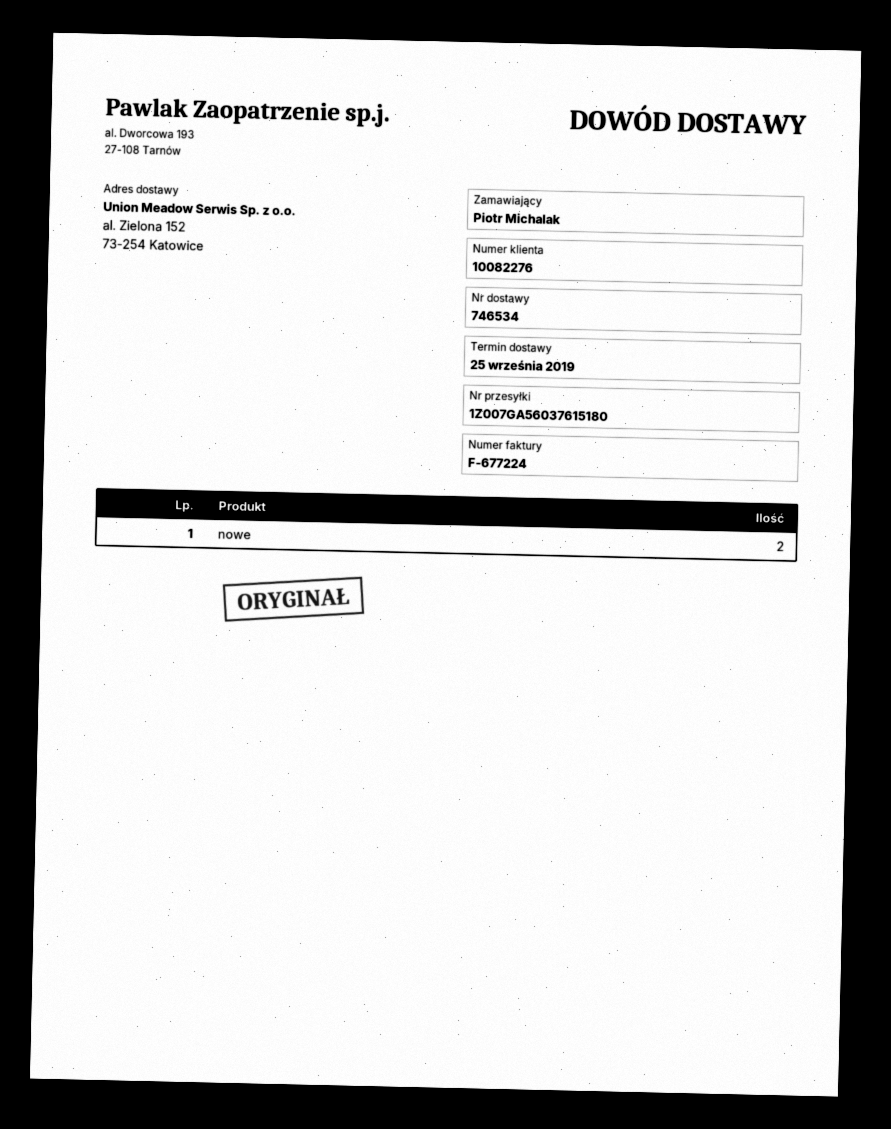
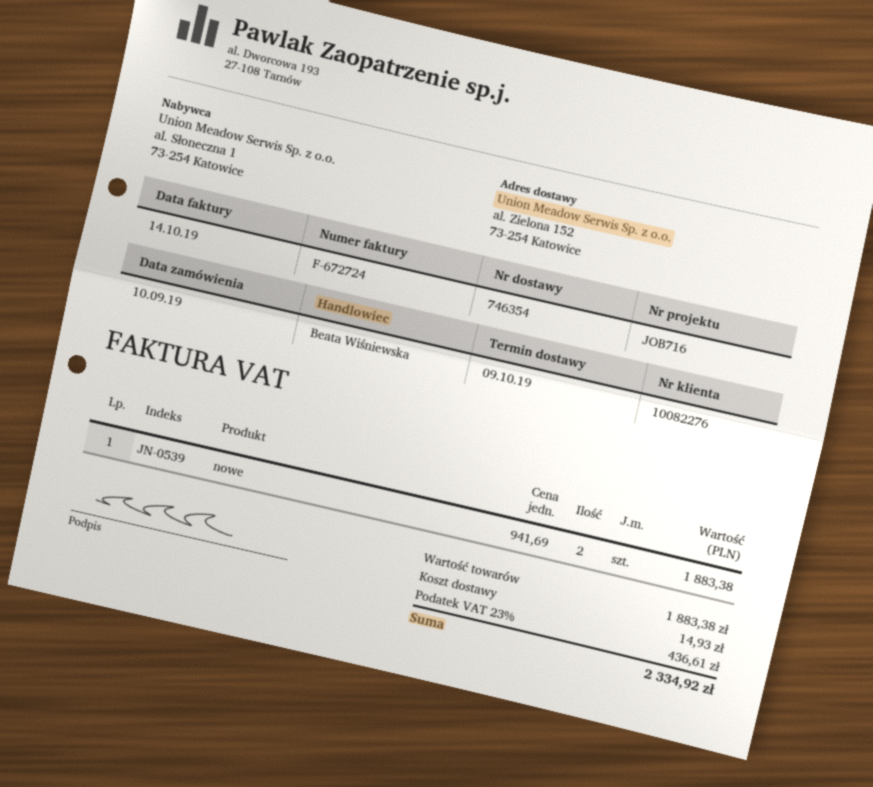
delivery note number: 746534 -> 746354
delivery date: 2019-09-25 -> 2019-10-09
invoice number: F-677224 -> F-672724

